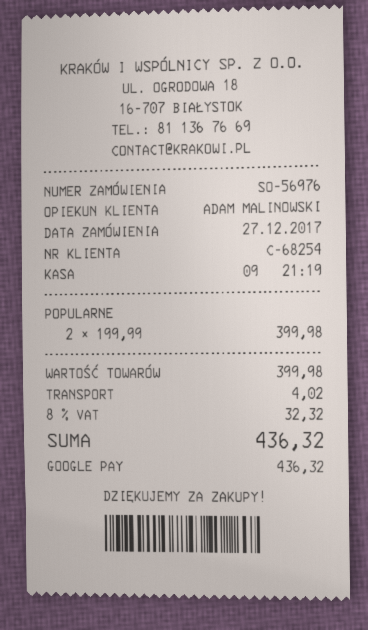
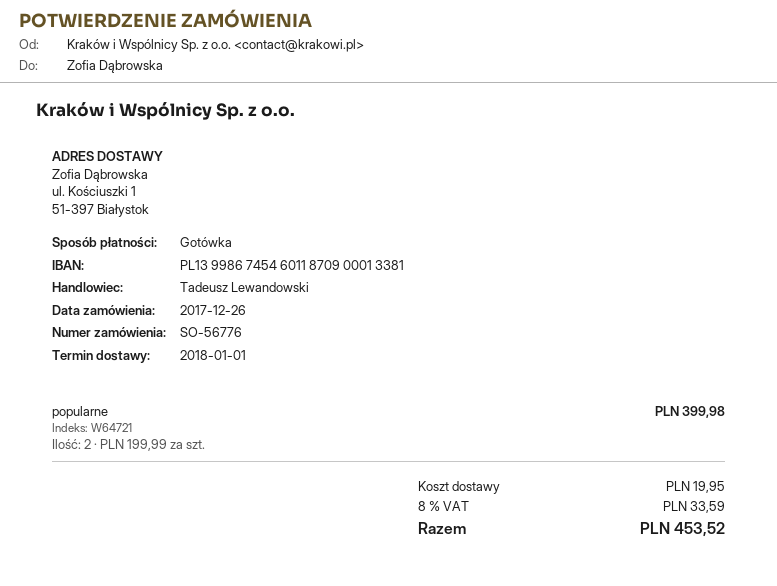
order number: SO-56976 -> SO-56776
order date: 2017-12-27 -> 2017-12-26
sales rep: ADAM MALINOWSKI -> Tadeusz Lewandowski
payment method: Google Pay -> cash
shipping: 4.02 -> 19.95
tax: 8% = 32.32 -> 8% = 33.59
total: 436.32 -> 453.52

